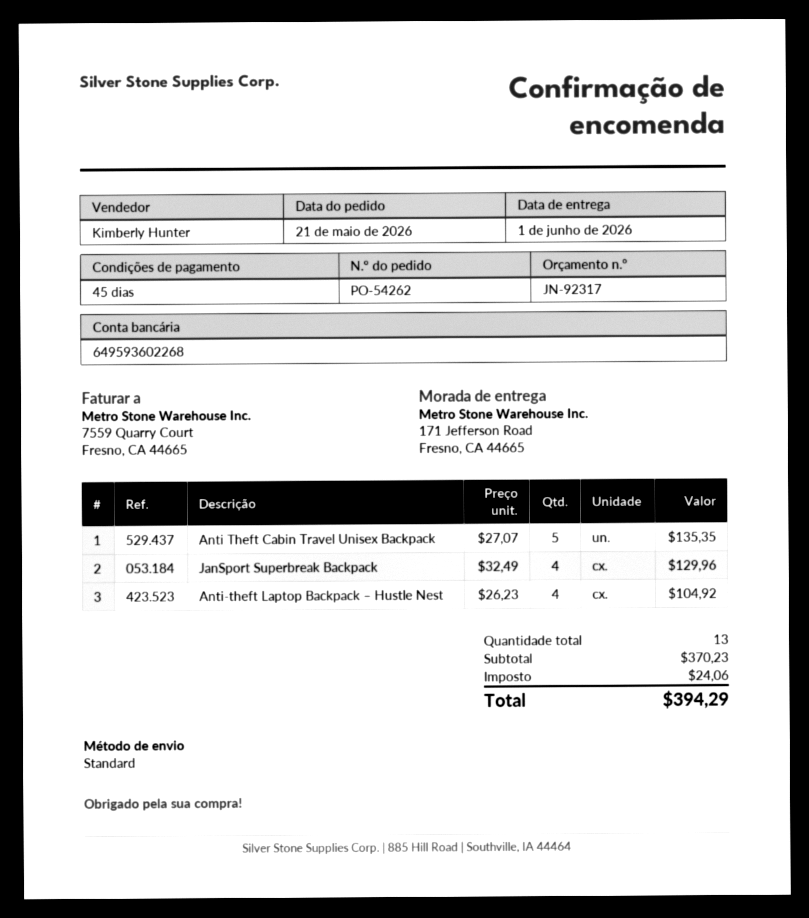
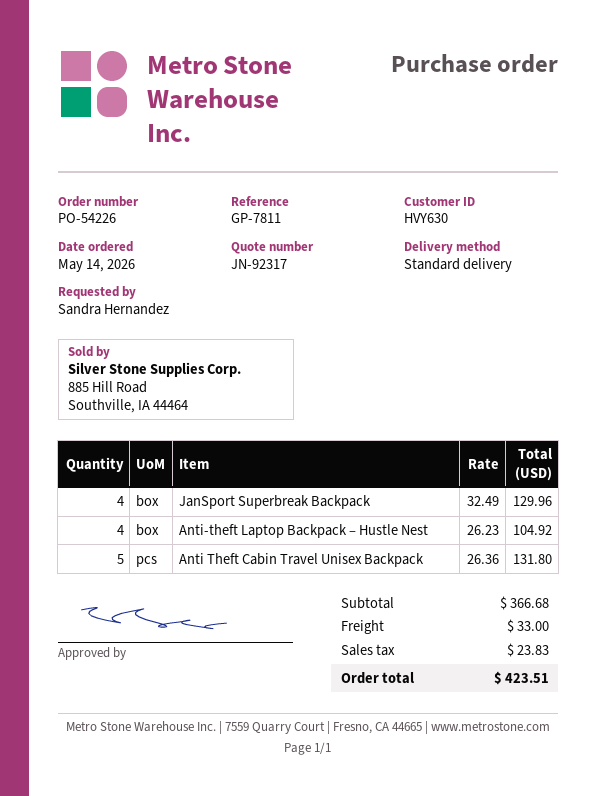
order number: PO-54262 -> PO-54226
order date: 2026-05-21 -> 2026-05-14
Anti Theft Cabin Travel Unisex Backpack: 5 x 27.07 = 135.35 -> 5 x 26.36 = 131.80
subtotal: 370.23 -> 366.68
shipping: none -> 33.00
tax: 24.06 -> 23.83
total: 394.29 -> 423.51

